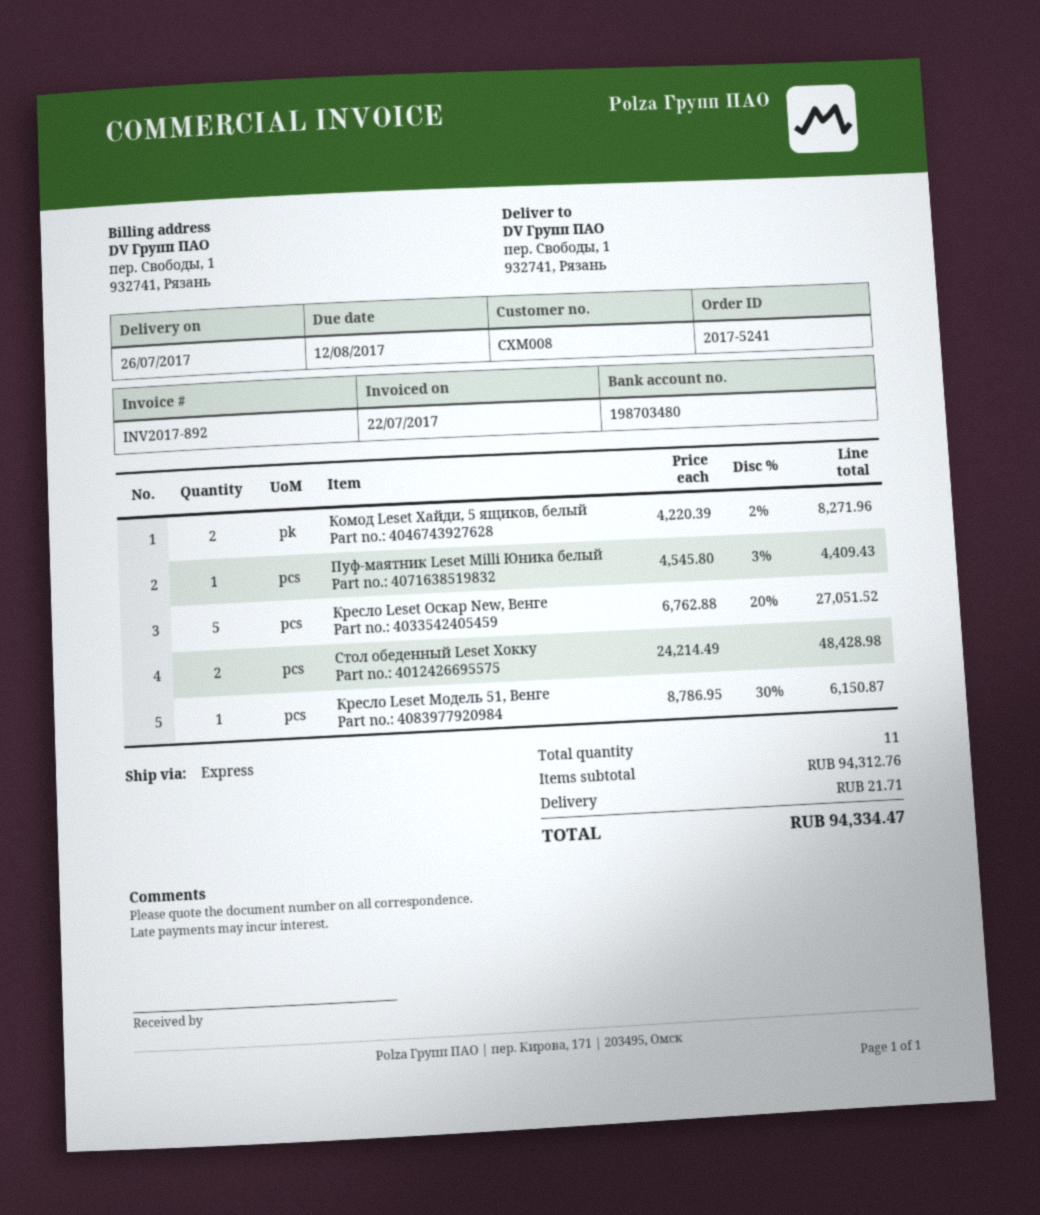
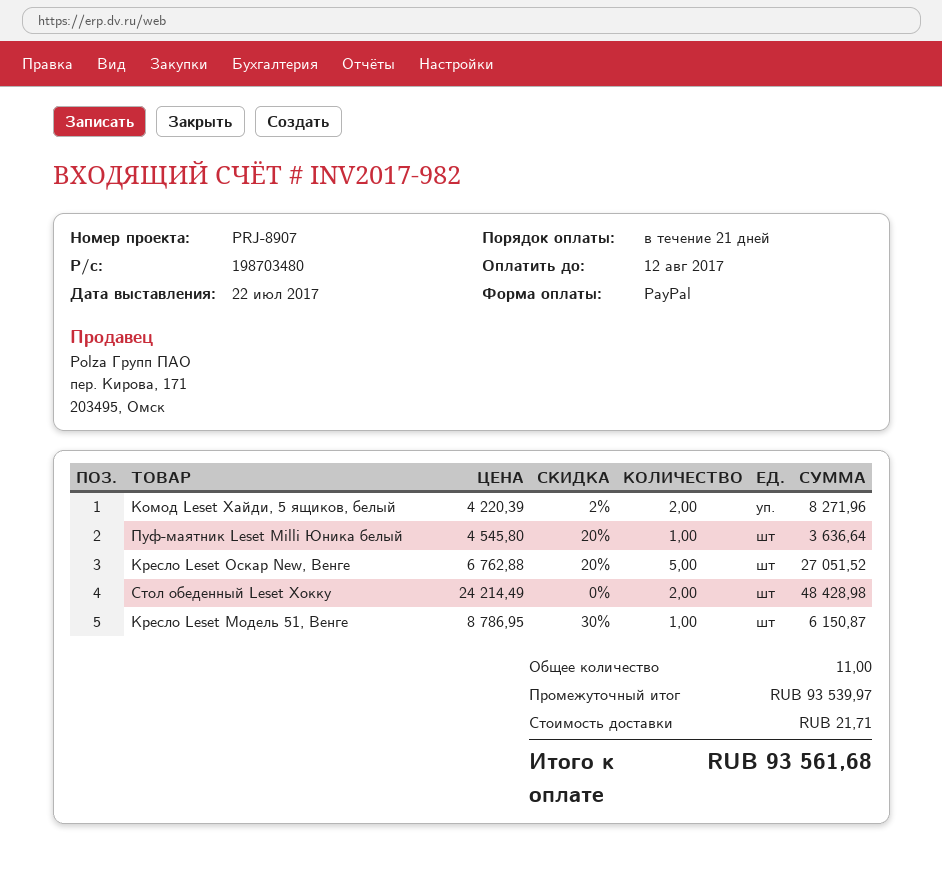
invoice number: INV2017-892 -> INV2017-982
Пуф-маятник Leset Milli Юника белый: 1 x 4545.80 - 3% = 4409.43 -> 1 x 4545.80 - 20% = 3636.64
subtotal: 94312.76 -> 93539.97
total: 94334.47 -> 93561.68

